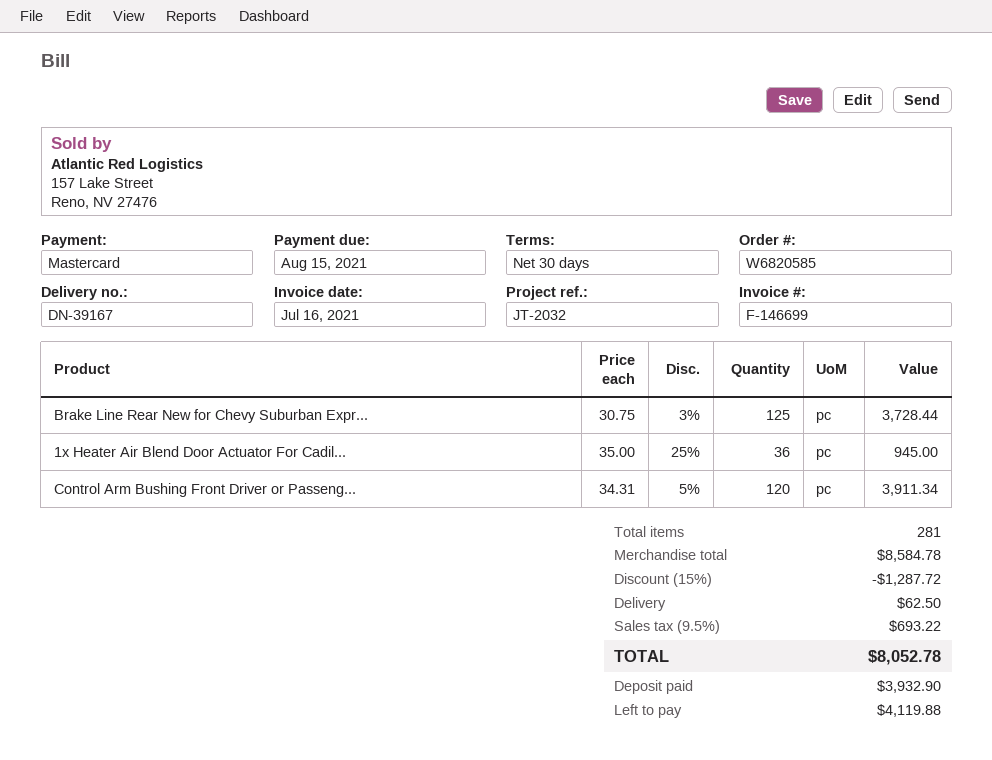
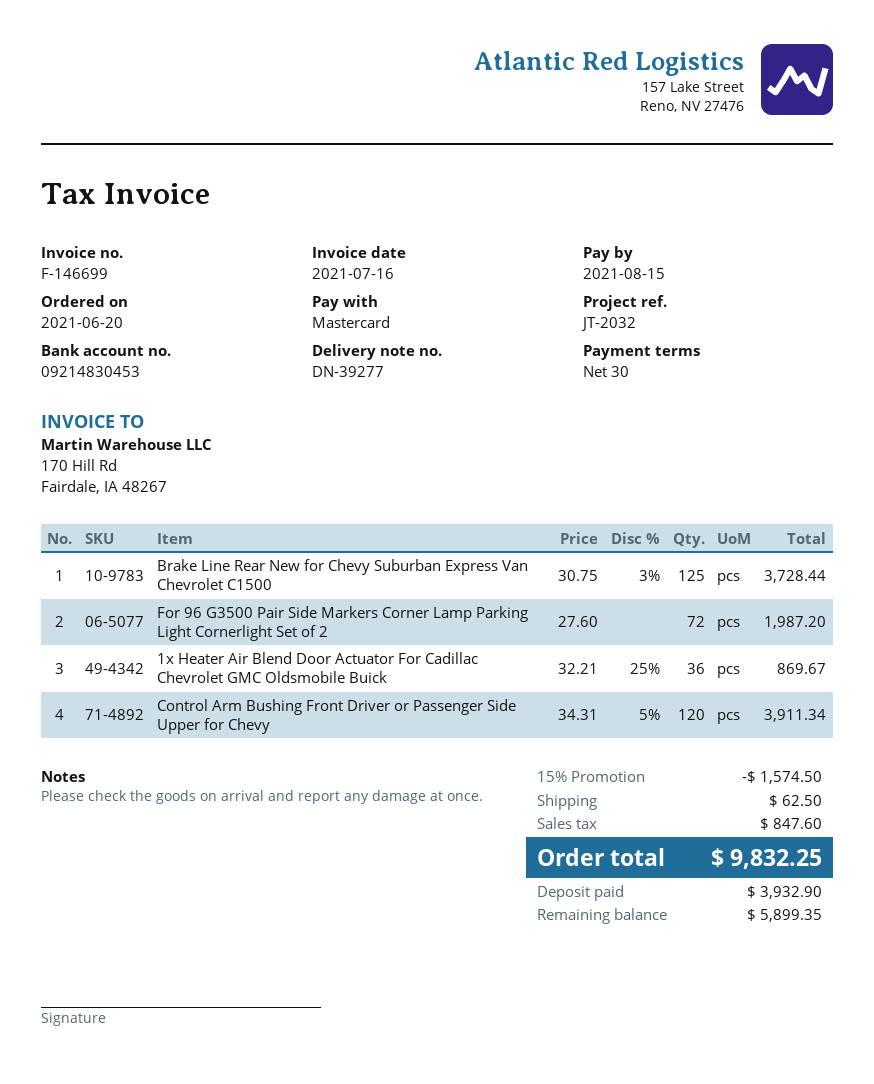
delivery note number: DN-39167 -> DN-39277
1x Heater Air Blend Door Actuator For Cadil...: 36 x 35.00 - 25% = 945.00 -> 36 x 32.21 - 25% = 869.67
For 96 G3500 Pair Side Markers Corner Lamp Parking Light Cornerlight Set of 2: none -> 72 x 27.60 = 1987.20
discount: 15% = 1287.72 -> 15% = 1574.50
tax: 693.22 -> 847.60
total: 8052.78 -> 9832.25
balance: 4119.88 -> 5899.35

